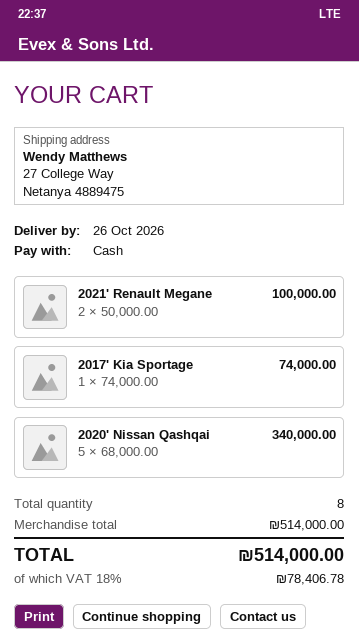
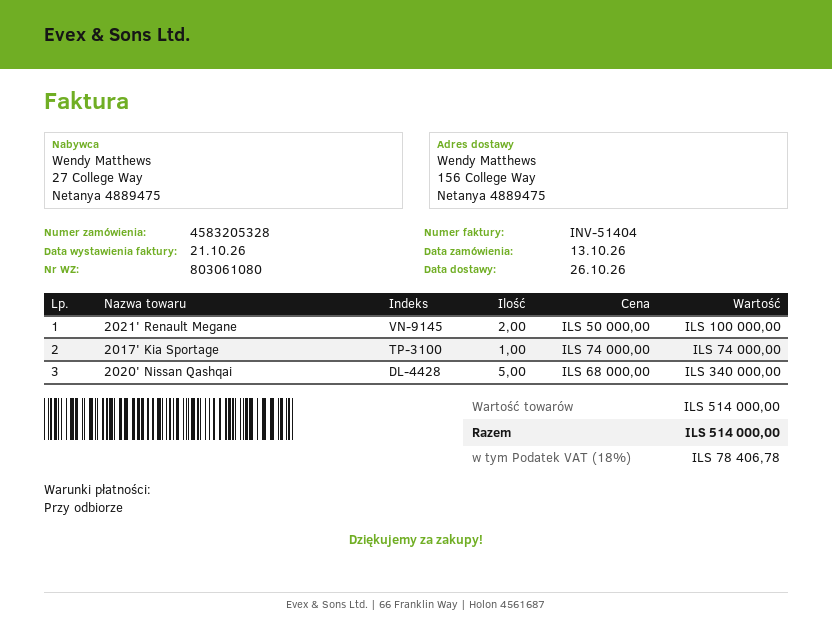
ship to: 27 College Way, Netanya 4889475 -> 156 College Way, Netanya 4889475

